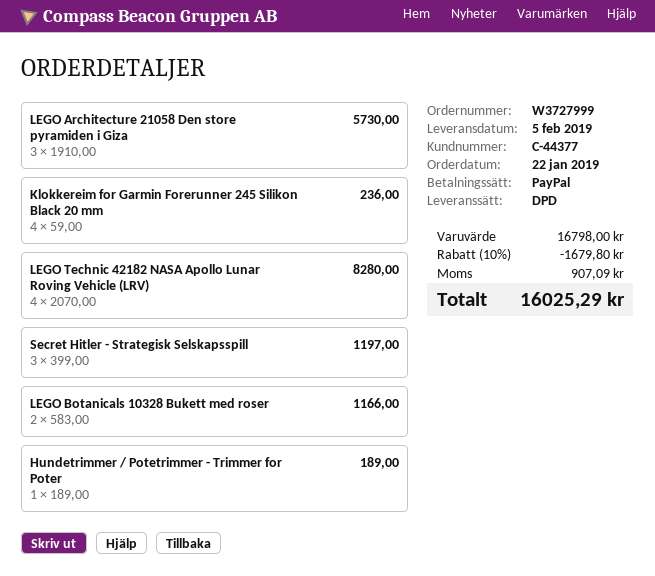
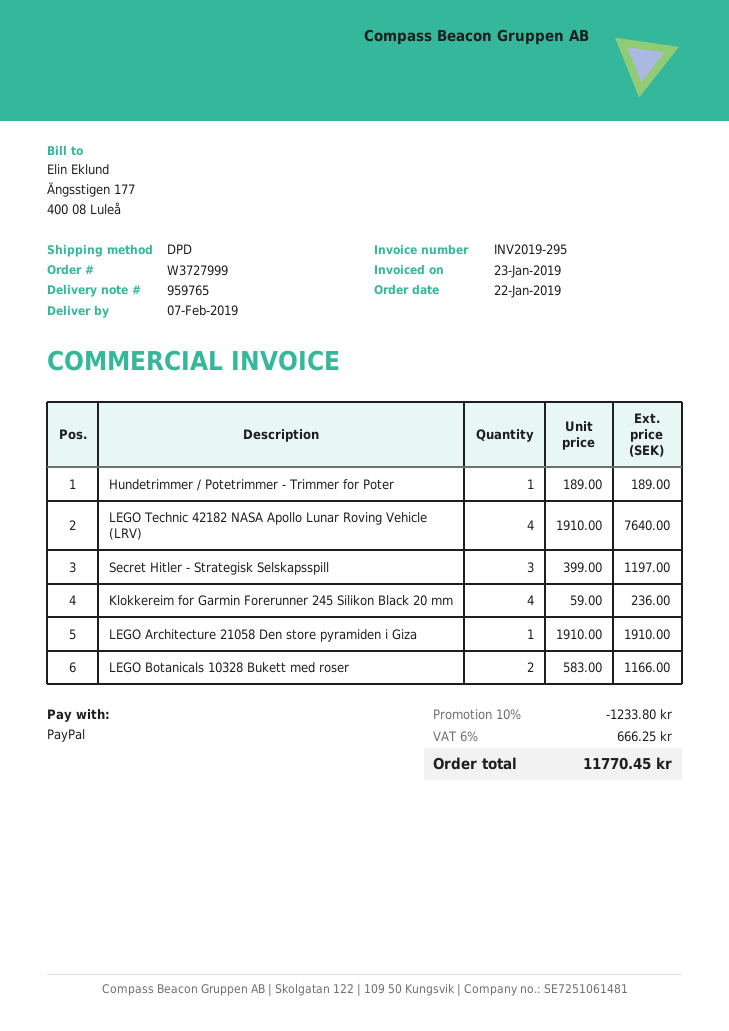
delivery date: 2019-02-05 -> 2019-02-07
LEGO Architecture 21058 Den store pyramiden i Giza: 3 x 1910.00 = 5730.00 -> 1 x 1910.00 = 1910.00
LEGO Technic 42182 NASA Apollo Lunar Roving Vehicle (LRV): 4 x 2070.00 = 8280.00 -> 4 x 1910.00 = 7640.00
discount: 10% = 1679.80 -> 10% = 1233.80
tax: 907.09 -> 666.25
total: 16025.29 -> 11770.45

